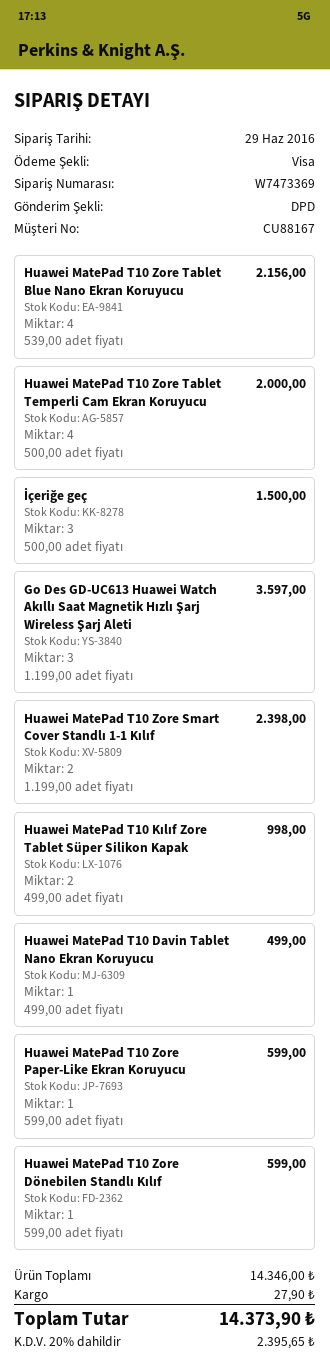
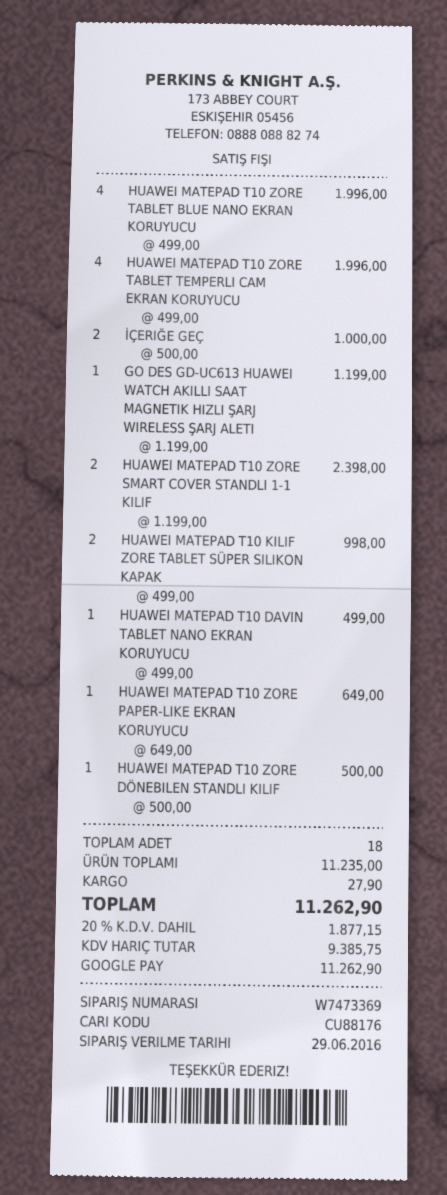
customer number: CU88167 -> CU88176
payment method: Visa -> Google Pay
Huawei MatePad T10 Zore Tablet Blue Nano Ekran Koruyucu: 4 x 539.00 = 2156.00 -> 4 x 499.00 = 1996.00
Huawei MatePad T10 Zore Tablet Temperli Cam Ekran Koruyucu: 4 x 500.00 = 2000.00 -> 4 x 499.00 = 1996.00
İçeriğe geç: 3 x 500.00 = 1500.00 -> 2 x 500.00 = 1000.00
Go Des GD-UC613 Huawei Watch Akıllı Saat Magnetik Hızlı Şarj Wireless Şarj Aleti: 3 x 1199.00 = 3597.00 -> 1 x 1199.00 = 1199.00
Huawei MatePad T10 Zore Paper-Like Ekran Koruyucu: 1 x 599.00 = 599.00 -> 1 x 649.00 = 649.00
Huawei MatePad T10 Zore Dönebilen Standlı Kılıf: 1 x 599.00 = 599.00 -> 1 x 500.00 = 500.00
subtotal: 14346.00 -> 11235.00
tax: 20% = 2395.65 -> 20% = 1877.15
total: 14373.90 -> 11262.90

